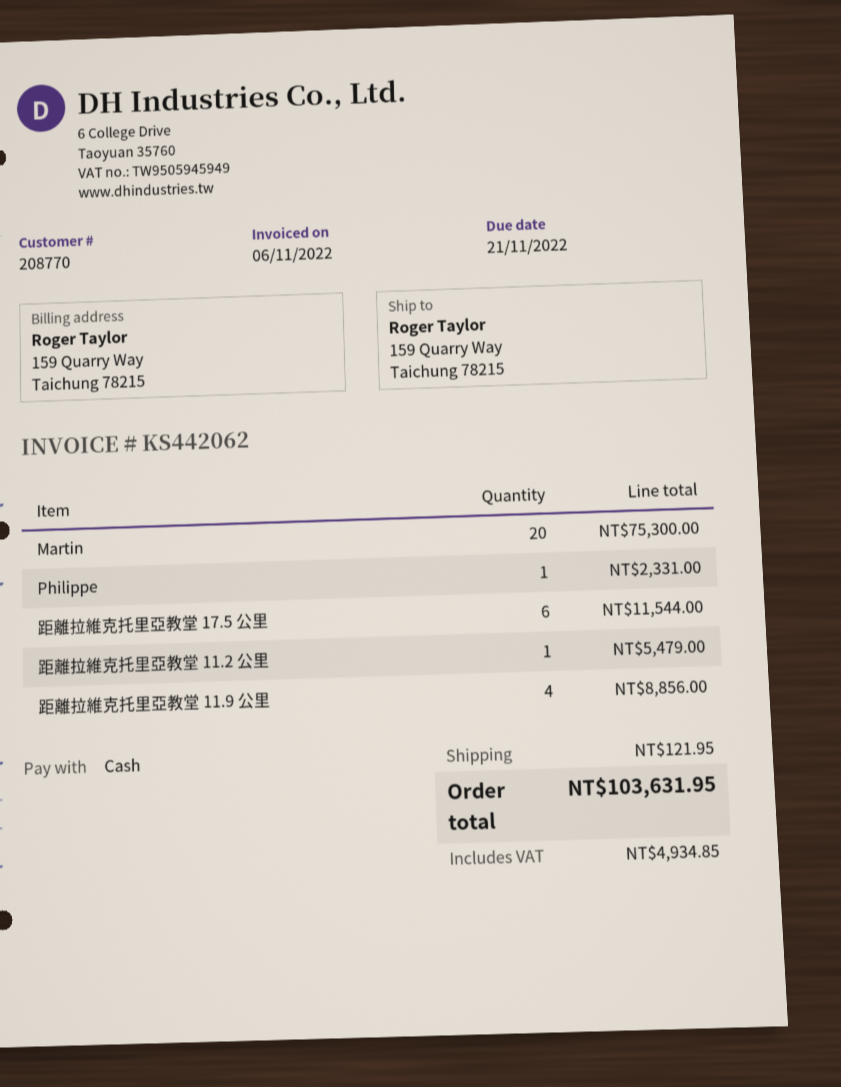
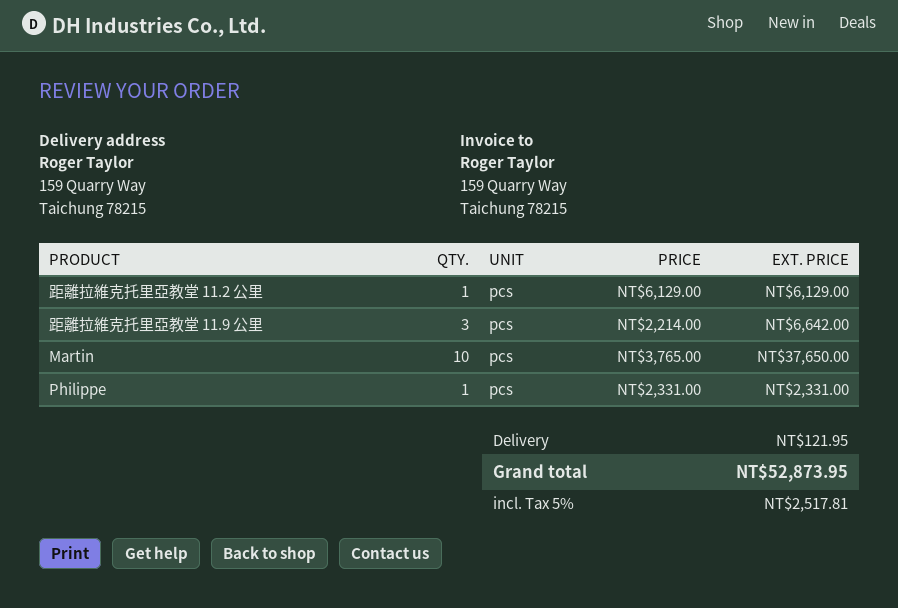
Martin: 20 for 75300.00 -> 10 for 37650.00
距離拉維克托里亞教堂 17.5 公里: 6 for 11544.00 -> none
距離拉維克托里亞教堂 11.2 公里: 1 for 5479.00 -> 1 for 6129.00
距離拉維克托里亞教堂 11.9 公里: 4 for 8856.00 -> 3 for 6642.00
tax: 4934.85 -> 2517.81
total: 103631.95 -> 52873.95

